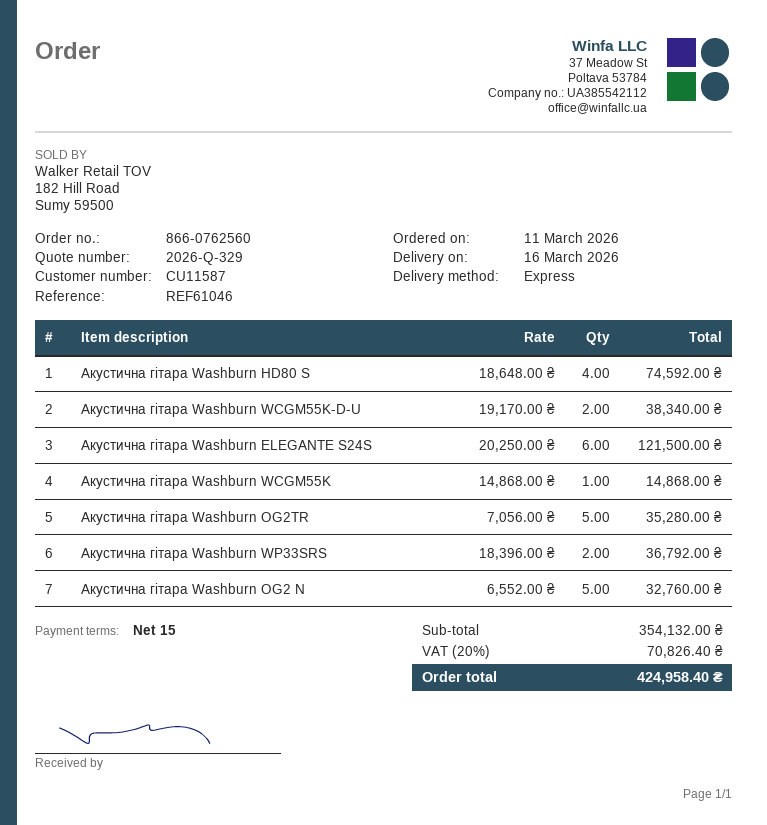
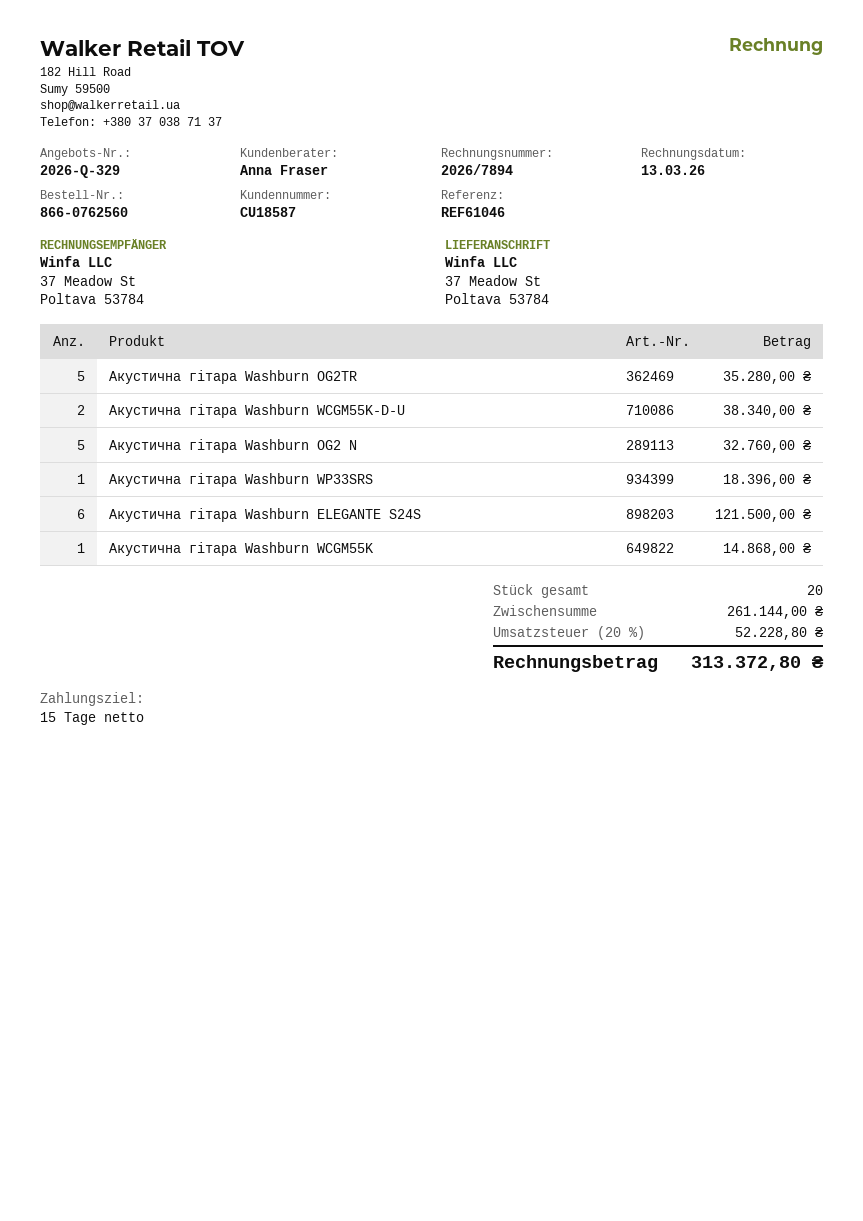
customer number: CU11587 -> CU18587
Акустична гітара Washburn HD80 S: 4 for 74592.00 -> none
Акустична гітара Washburn WP33SRS: 2 for 36792.00 -> 1 for 18396.00
subtotal: 354132.00 -> 261144.00
tax: 20% = 70826.40 -> 20% = 52228.80
total: 424958.40 -> 313372.80

